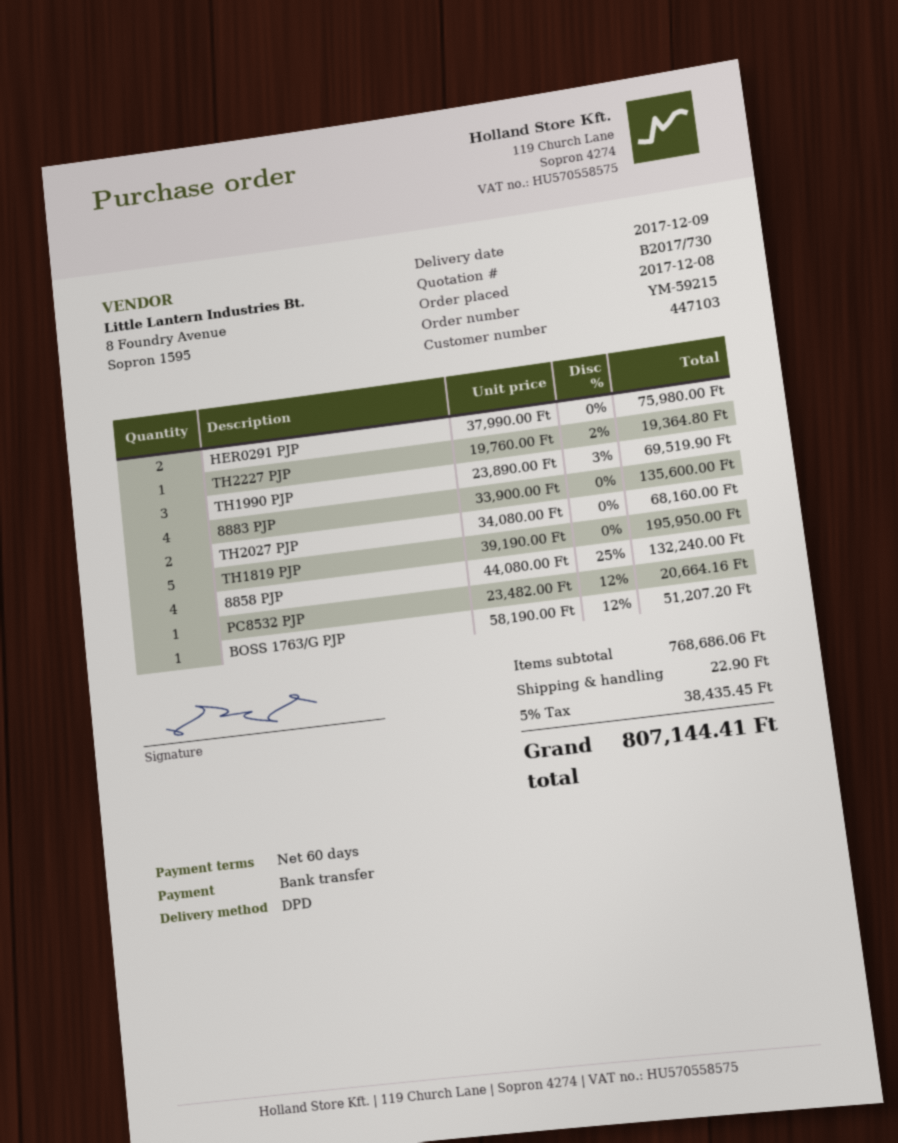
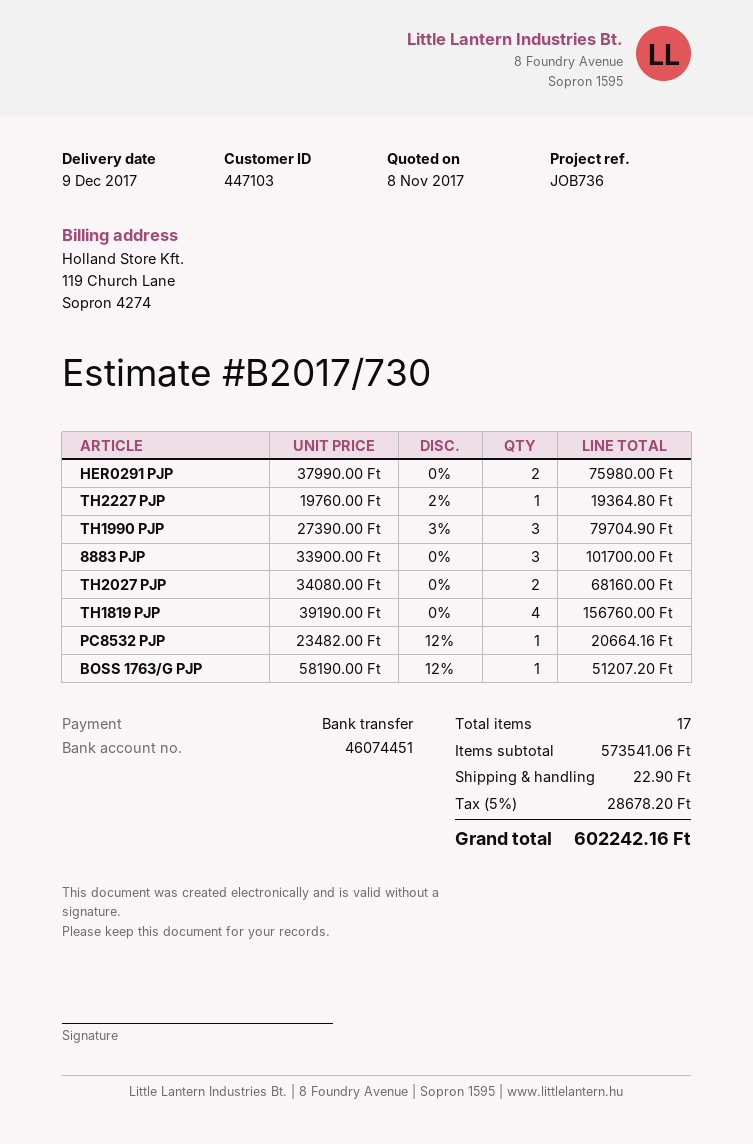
TH1990 PJP: 3 x 23890.00 - 3% = 69519.90 -> 3 x 27390.00 - 3% = 79704.90
8883 PJP: 4 x 33900.00 = 135600.00 -> 3 x 33900.00 = 101700.00
TH1819 PJP: 5 x 39190.00 = 195950.00 -> 4 x 39190.00 = 156760.00
8858 PJP: 4 x 44080.00 - 25% = 132240.00 -> none
subtotal: 768686.06 -> 573541.06
tax: 5% = 38435.45 -> 5% = 28678.20
total: 807144.41 -> 602242.16

